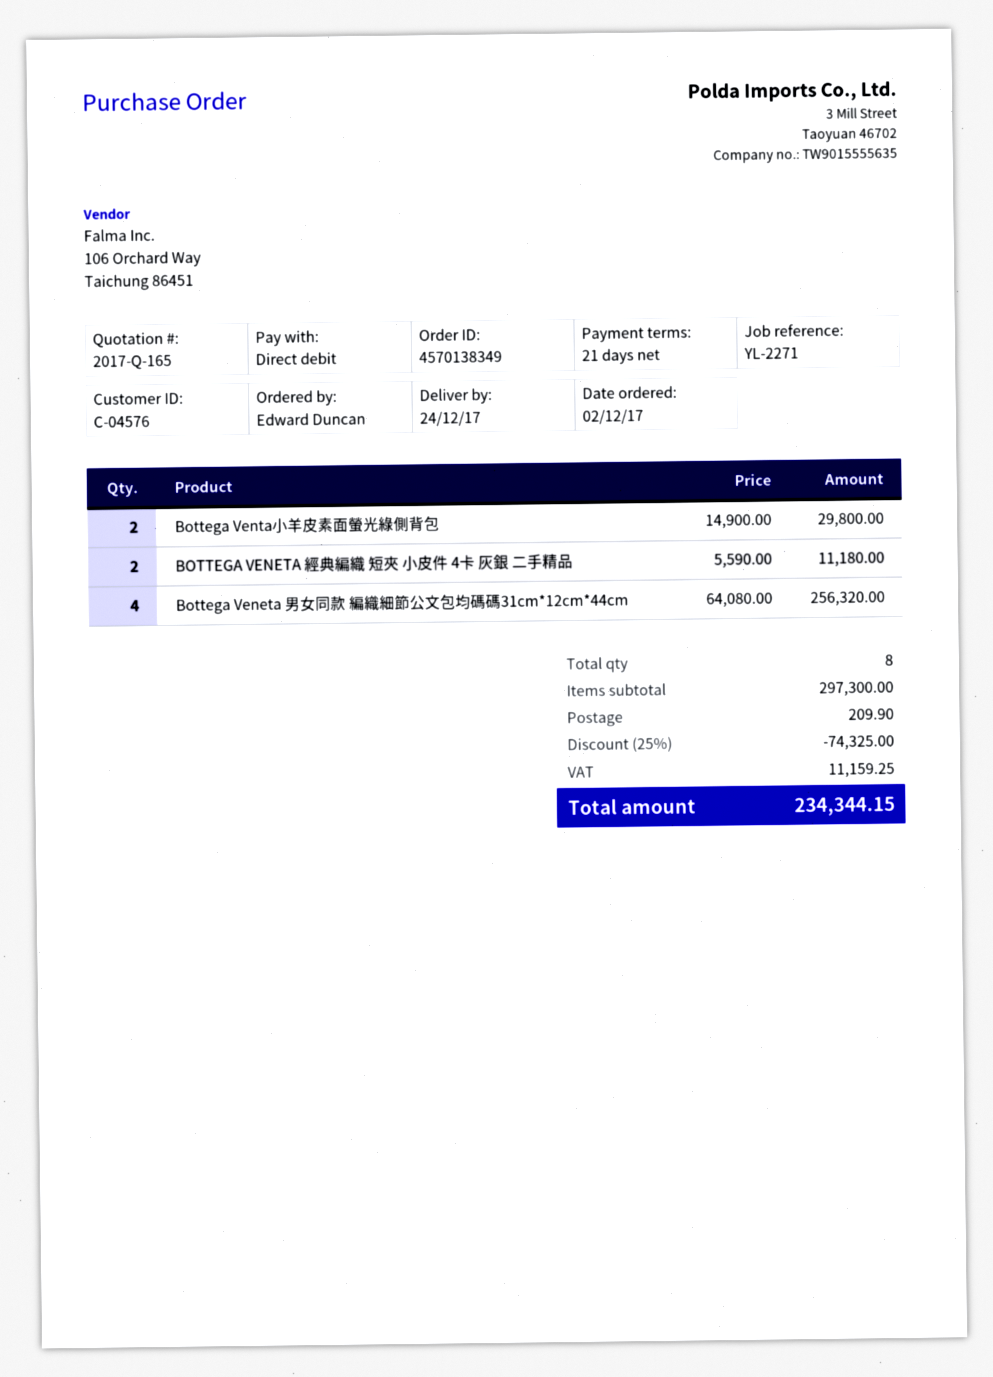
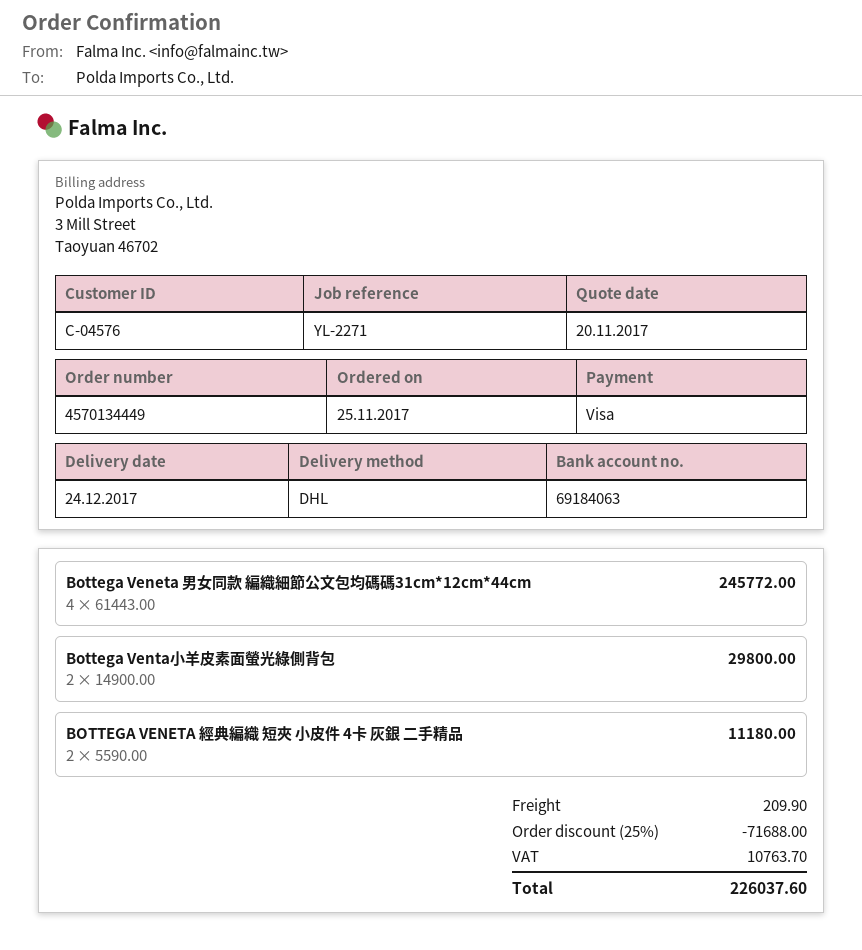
order number: 4570138349 -> 4570134449
order date: 2017-12-02 -> 2017-11-25
payment method: direct debit -> Visa
Bottega Veneta 男女同款 編織細節公文包均碼碼31cm*12cm*44cm: 4 x 64080.00 = 256320.00 -> 4 x 61443.00 = 245772.00
discount: 25% = 74325.00 -> 25% = 71688.00
tax: 11159.25 -> 10763.70
total: 234344.15 -> 226037.60

